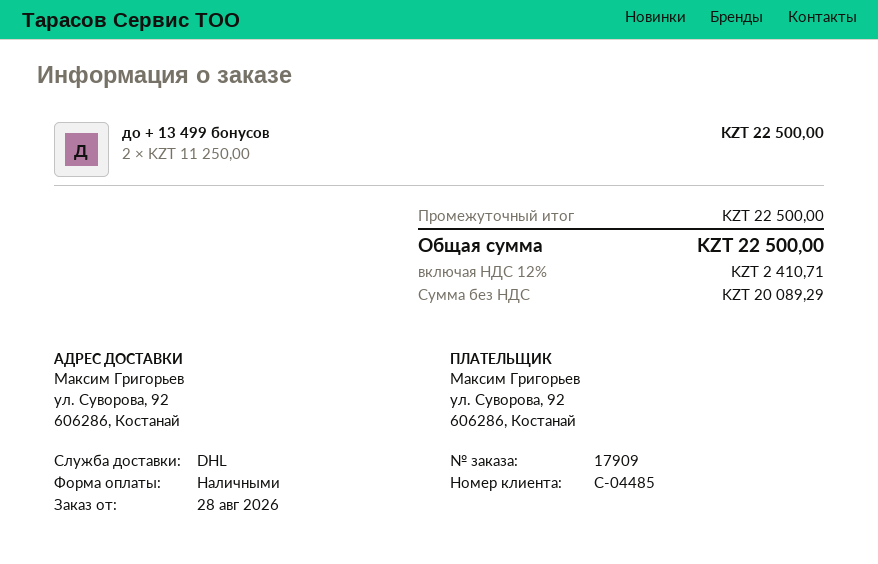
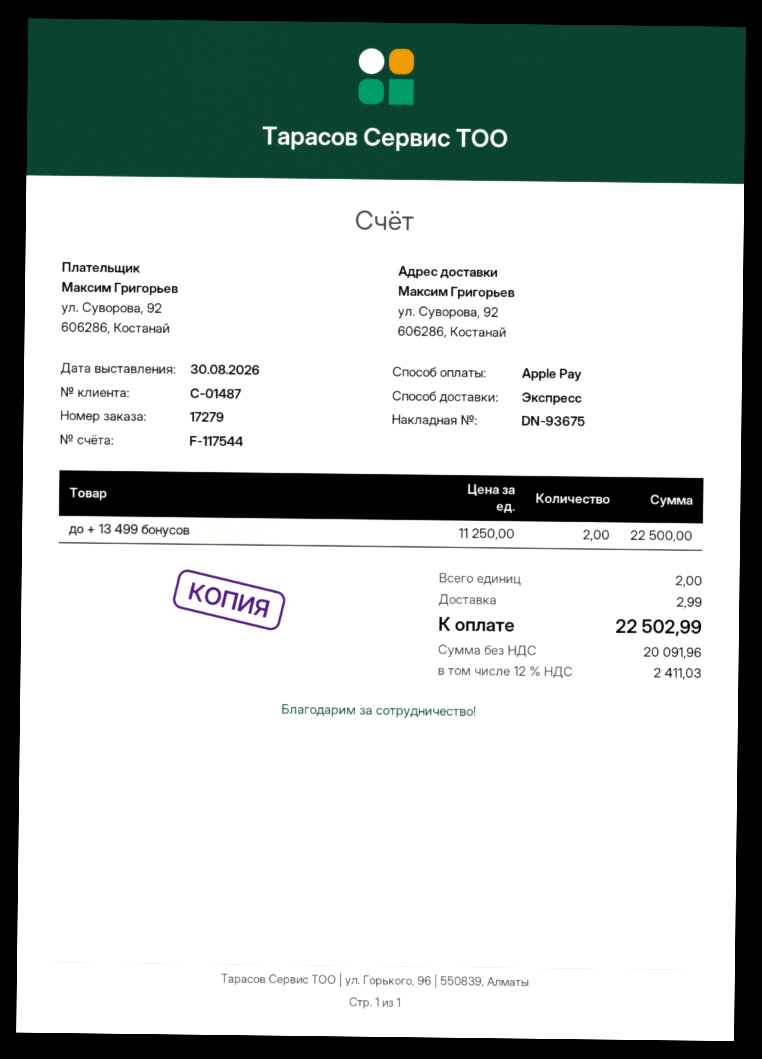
order number: 17909 -> 17279
customer number: C-04485 -> C-01487
payment method: cash -> Apple Pay
shipping method: DHL -> express
shipping: none -> 2.99
net: 20089.29 -> 20091.96
tax: 12% = 2410.71 -> 12% = 2411.03
total: 22500.00 -> 22502.99

